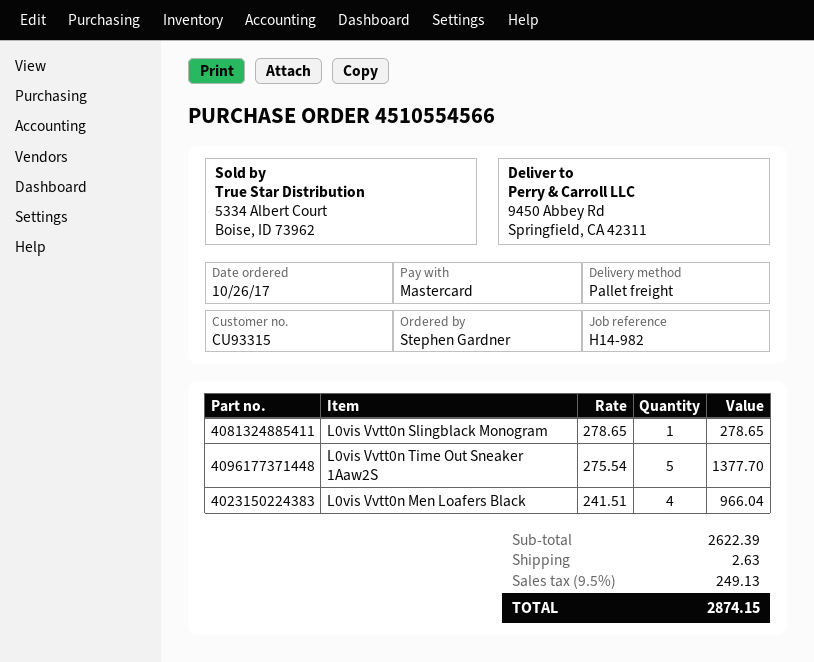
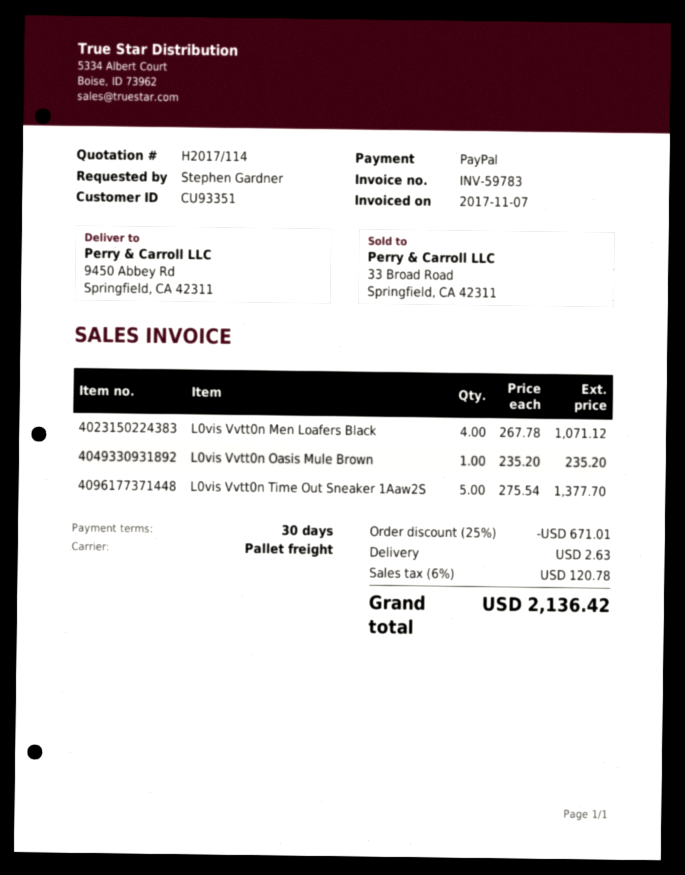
customer number: CU93315 -> CU93351
payment method: Mastercard -> PayPal
L0vis Vvtt0n Slingblack Monogram: 1 x 278.65 = 278.65 -> none
L0vis Vvtt0n Men Loafers Black: 4 x 241.51 = 966.04 -> 4 x 267.78 = 1071.12
L0vis Vvtt0n Oasis Mule Brown: none -> 1 x 235.20 = 235.20
discount: none -> 25% = 671.01
tax: 9.5% = 249.13 -> 6% = 120.78
total: 2874.15 -> 2136.42

